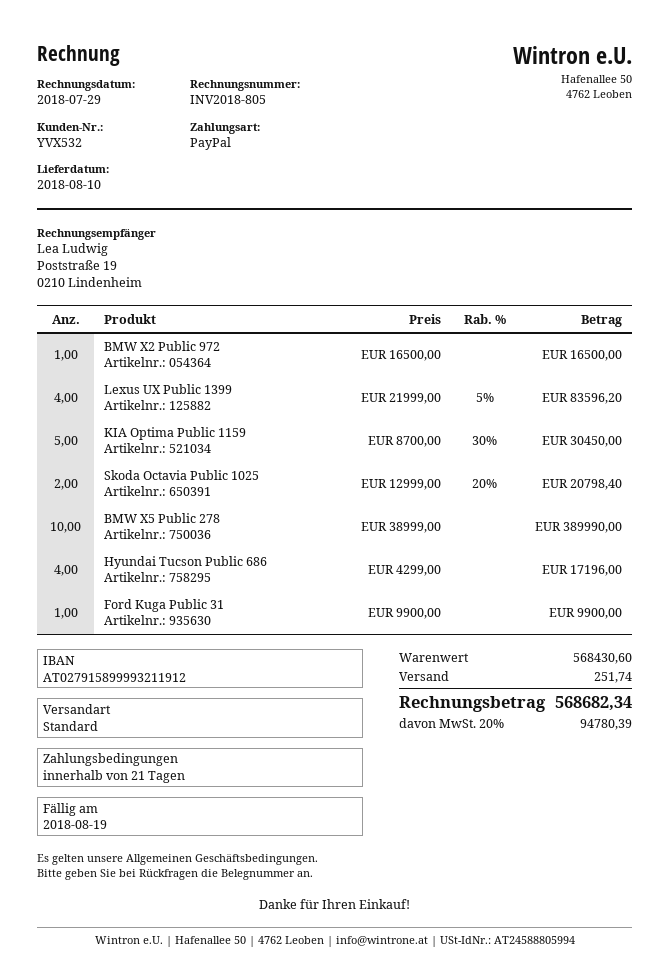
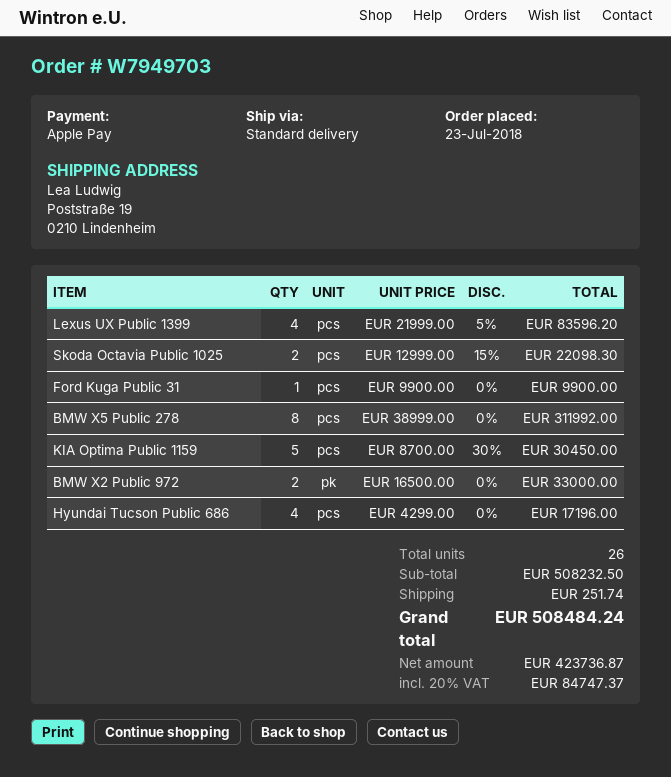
payment method: PayPal -> Apple Pay
BMW X2 Public 972: 1 x 16500.00 = 16500.00 -> 2 x 16500.00 = 33000.00
Skoda Octavia Public 1025: 2 x 12999.00 - 20% = 20798.40 -> 2 x 12999.00 - 15% = 22098.30
BMW X5 Public 278: 10 x 38999.00 = 389990.00 -> 8 x 38999.00 = 311992.00
subtotal: 568430.60 -> 508232.50
tax: 20% = 94780.39 -> 20% = 84747.37
total: 568682.34 -> 508484.24

